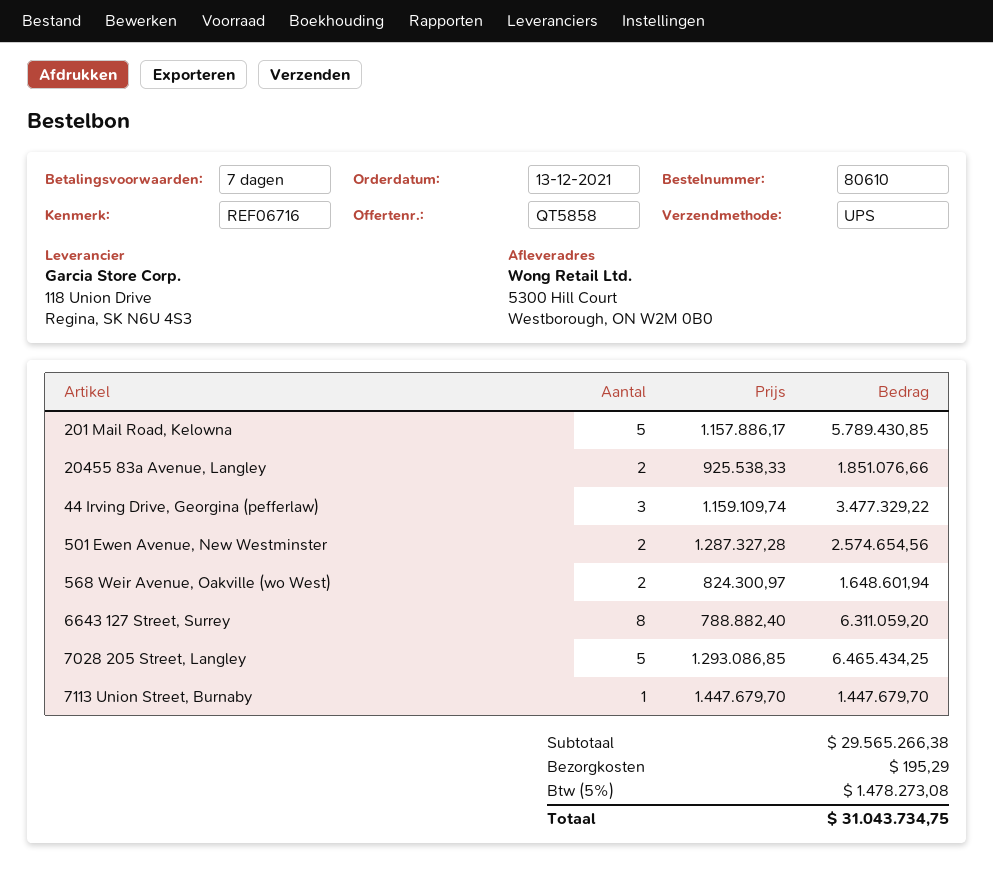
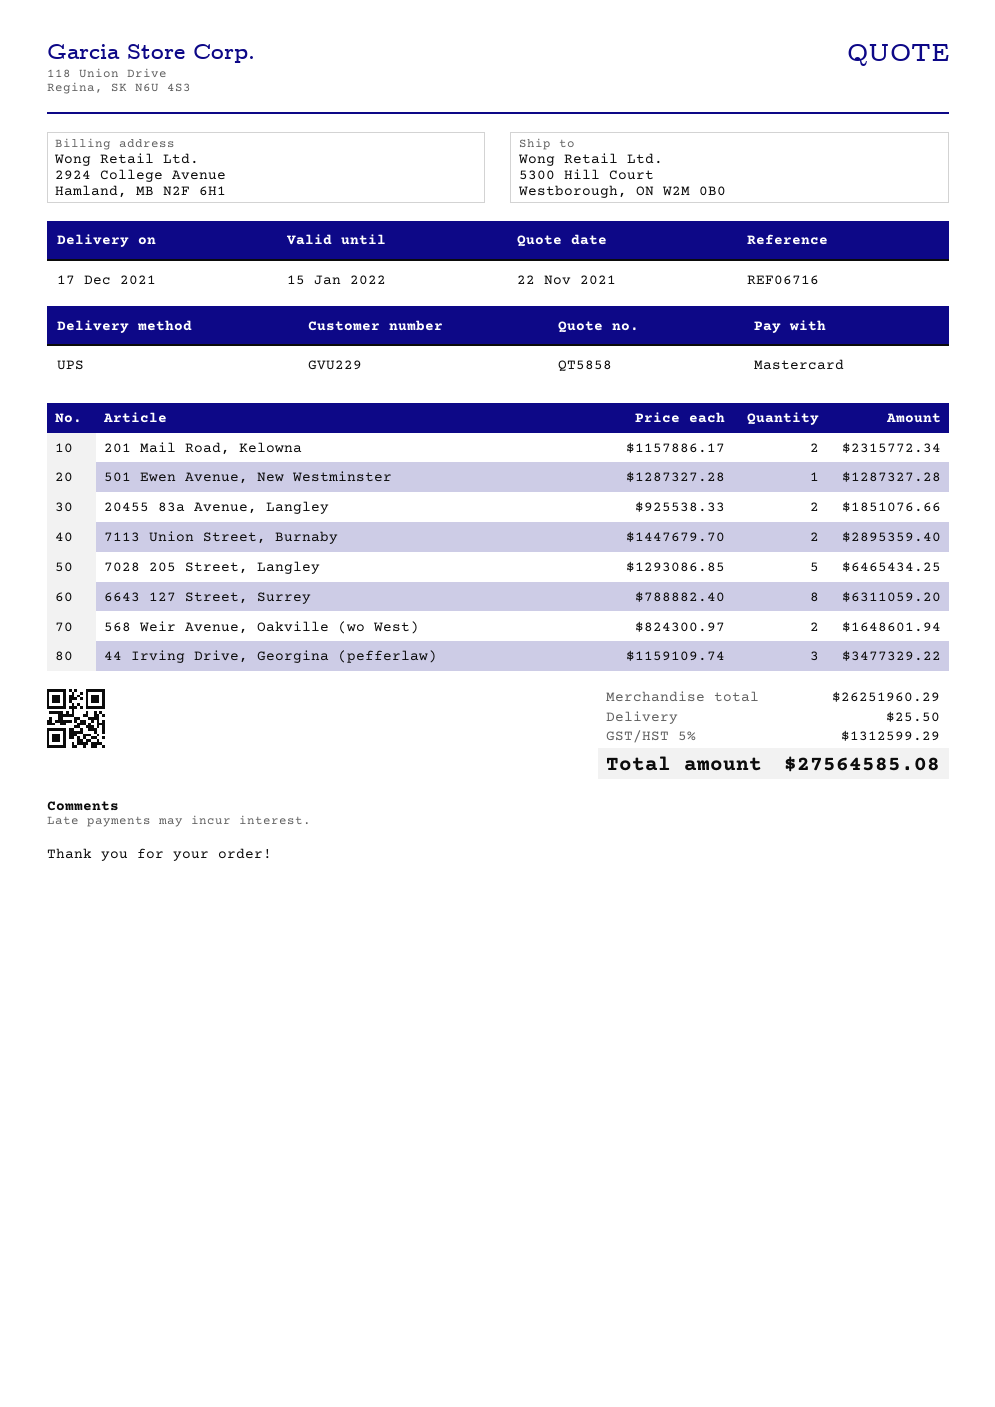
201 Mail Road, Kelowna: 5 x 1157886.17 = 5789430.85 -> 2 x 1157886.17 = 2315772.34
501 Ewen Avenue, New Westminster: 2 x 1287327.28 = 2574654.56 -> 1 x 1287327.28 = 1287327.28
7113 Union Street, Burnaby: 1 x 1447679.70 = 1447679.70 -> 2 x 1447679.70 = 2895359.40
subtotal: 29565266.38 -> 26251960.29
shipping: 195.29 -> 25.50
tax: 5% = 1478273.08 -> 5% = 1312599.29
total: 31043734.75 -> 27564585.08

